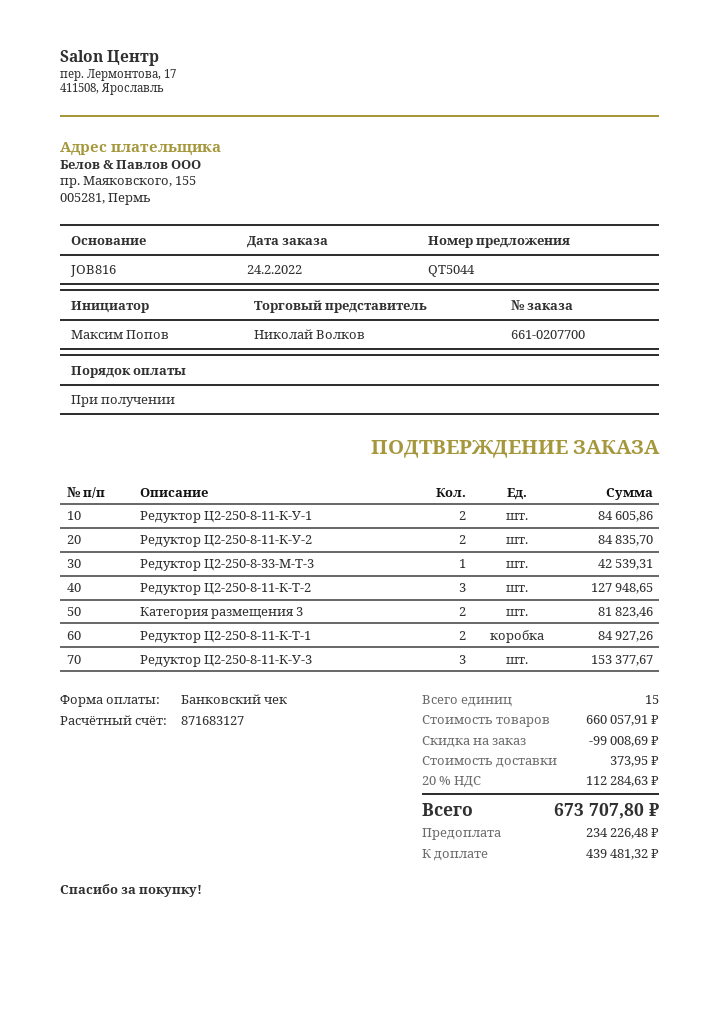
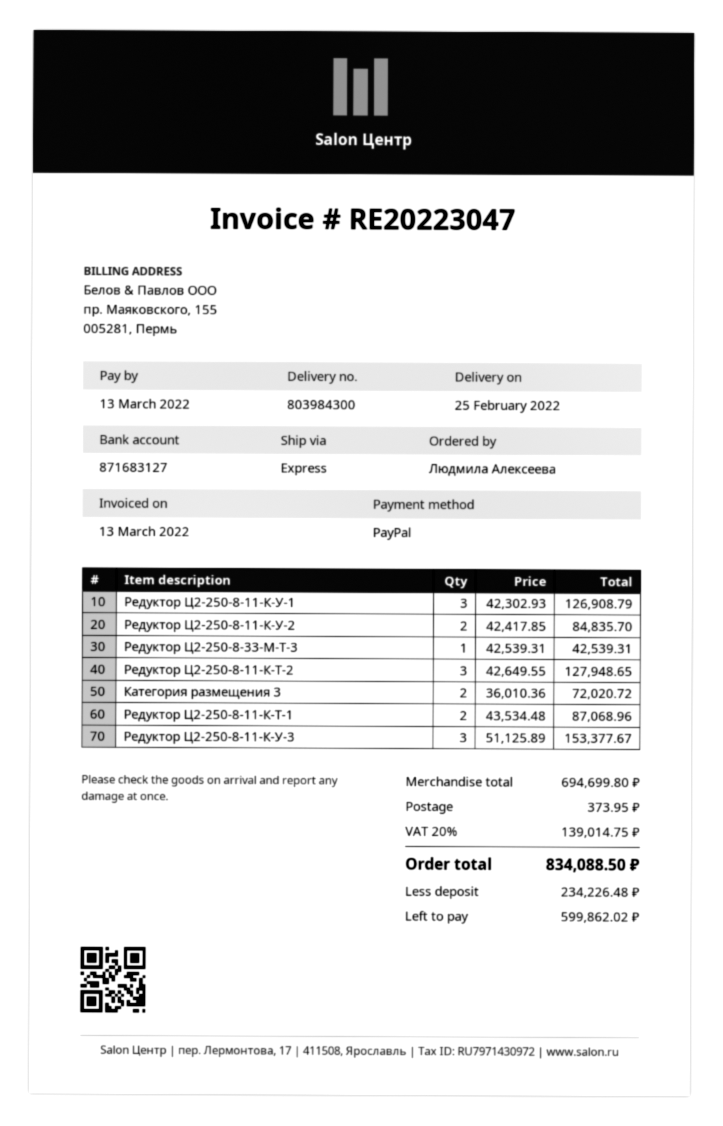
ordered by: Максим Попов -> Людмила Алексеева
payment method: cheque -> PayPal
Редуктор Ц2-250-8-11-К-У-1: 2 for 84605.86 -> 3 for 126908.79
Категория размещения 3: 2 for 81823.46 -> 2 for 72020.72
Редуктор Ц2-250-8-11-К-Т-1: 2 for 84927.26 -> 2 for 87068.96
subtotal: 660057.91 -> 694699.80
discount: 99008.69 -> none
tax: 20% = 112284.63 -> 20% = 139014.75
total: 673707.80 -> 834088.50
balance: 439481.32 -> 599862.02

